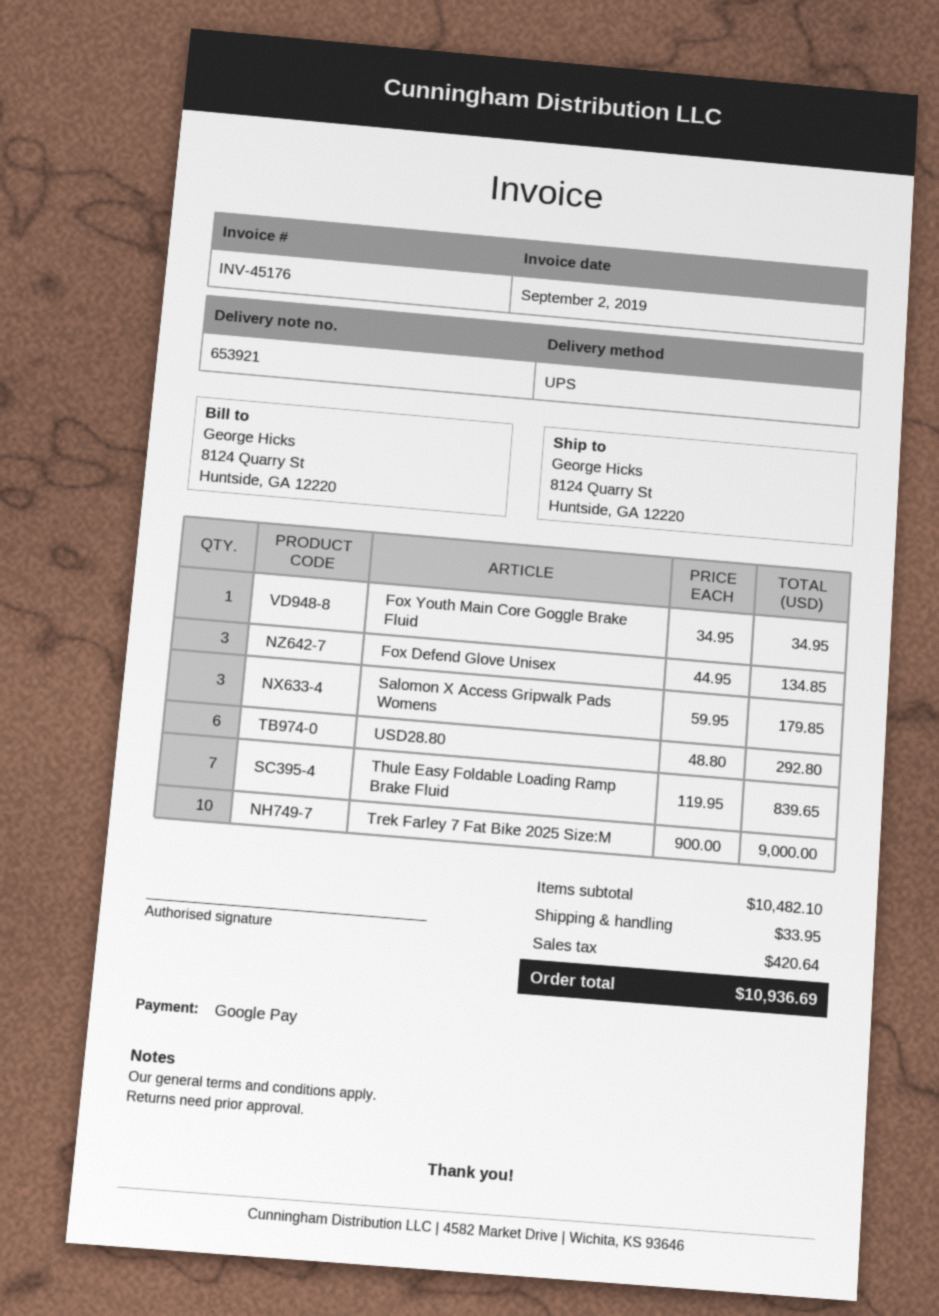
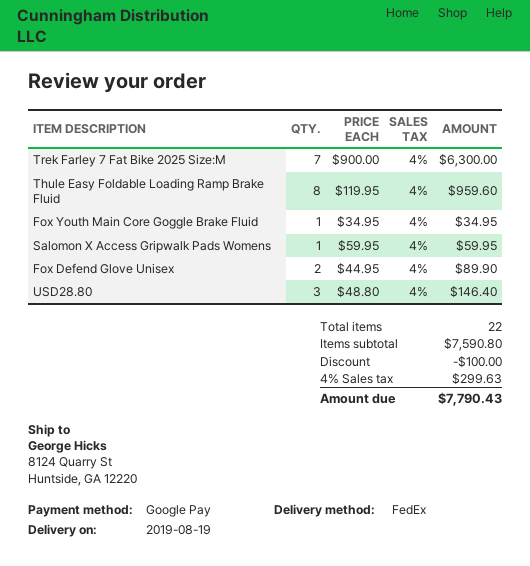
shipping method: UPS -> FedEx
Fox Defend Glove Unisex: 3 x 44.95 = 134.85 -> 2 x 44.95 = 89.90
Salomon X Access Gripwalk Pads Womens: 3 x 59.95 = 179.85 -> 1 x 59.95 = 59.95
USD28.80: 6 x 48.80 = 292.80 -> 3 x 48.80 = 146.40
Thule Easy Foldable Loading Ramp Brake Fluid: 7 x 119.95 = 839.65 -> 8 x 119.95 = 959.60
Trek Farley 7 Fat Bike 2025 Size:M: 10 x 900.00 = 9000.00 -> 7 x 900.00 = 6300.00
subtotal: 10482.10 -> 7590.80
discount: none -> 100.00
shipping: 33.95 -> none
tax: 420.64 -> 299.63
total: 10936.69 -> 7790.43

